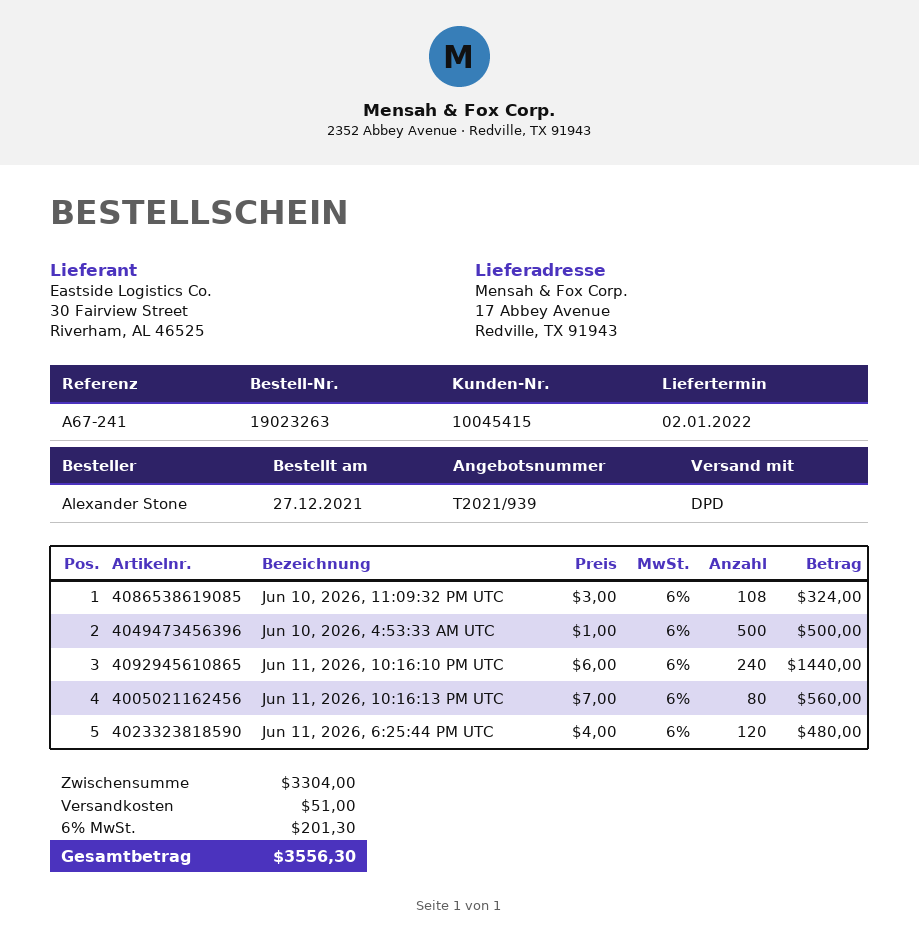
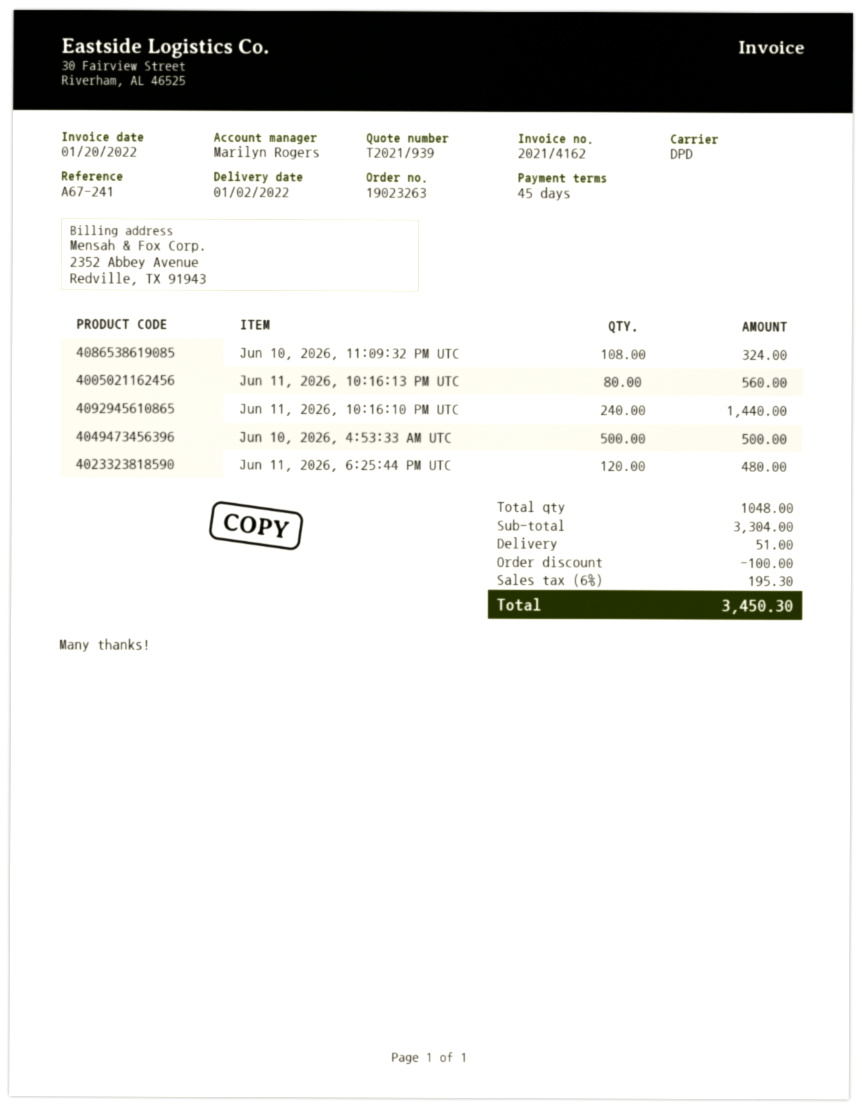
discount: none -> 100.00
tax: 6% = 201.30 -> 6% = 195.30
total: 3556.30 -> 3450.30

